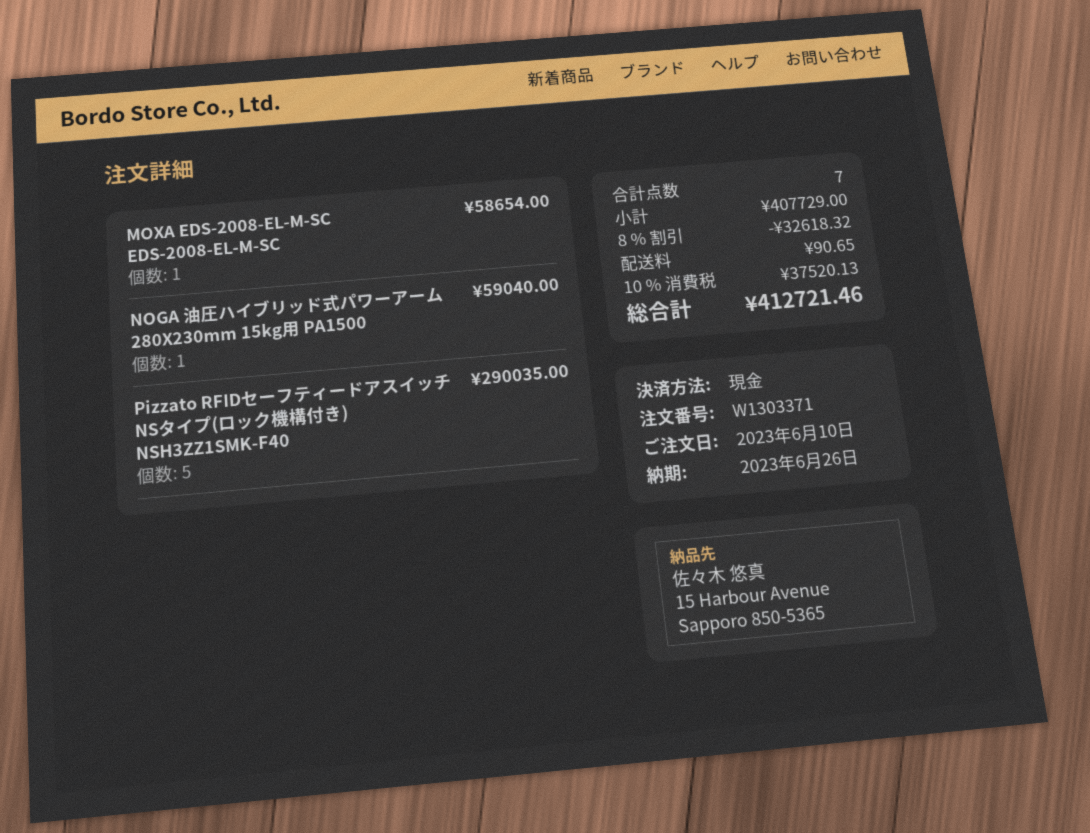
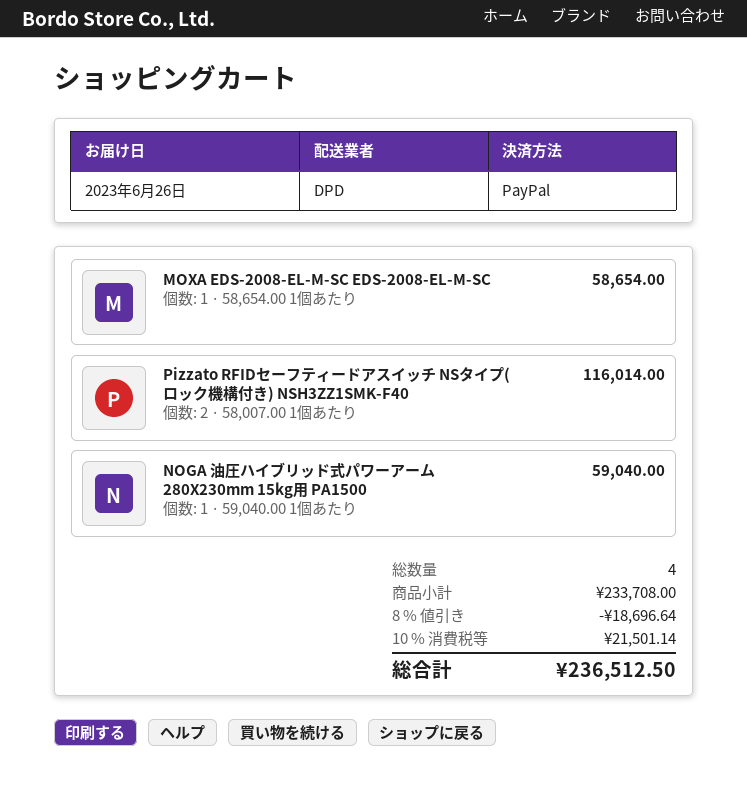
payment method: cash -> PayPal
Pizzato RFIDセーフティードアスイッチ NSタイプ(ロック機構付き) NSH3ZZ1SMK-F40: 5 for 290035.00 -> 2 for 116014.00
total quantity: 7 -> 4
subtotal: 407729.00 -> 233708.00
discount: 8% = 32618.32 -> 8% = 18696.64
shipping: 90.65 -> none
tax: 10% = 37520.13 -> 10% = 21501.14
total: 412721.46 -> 236512.50

